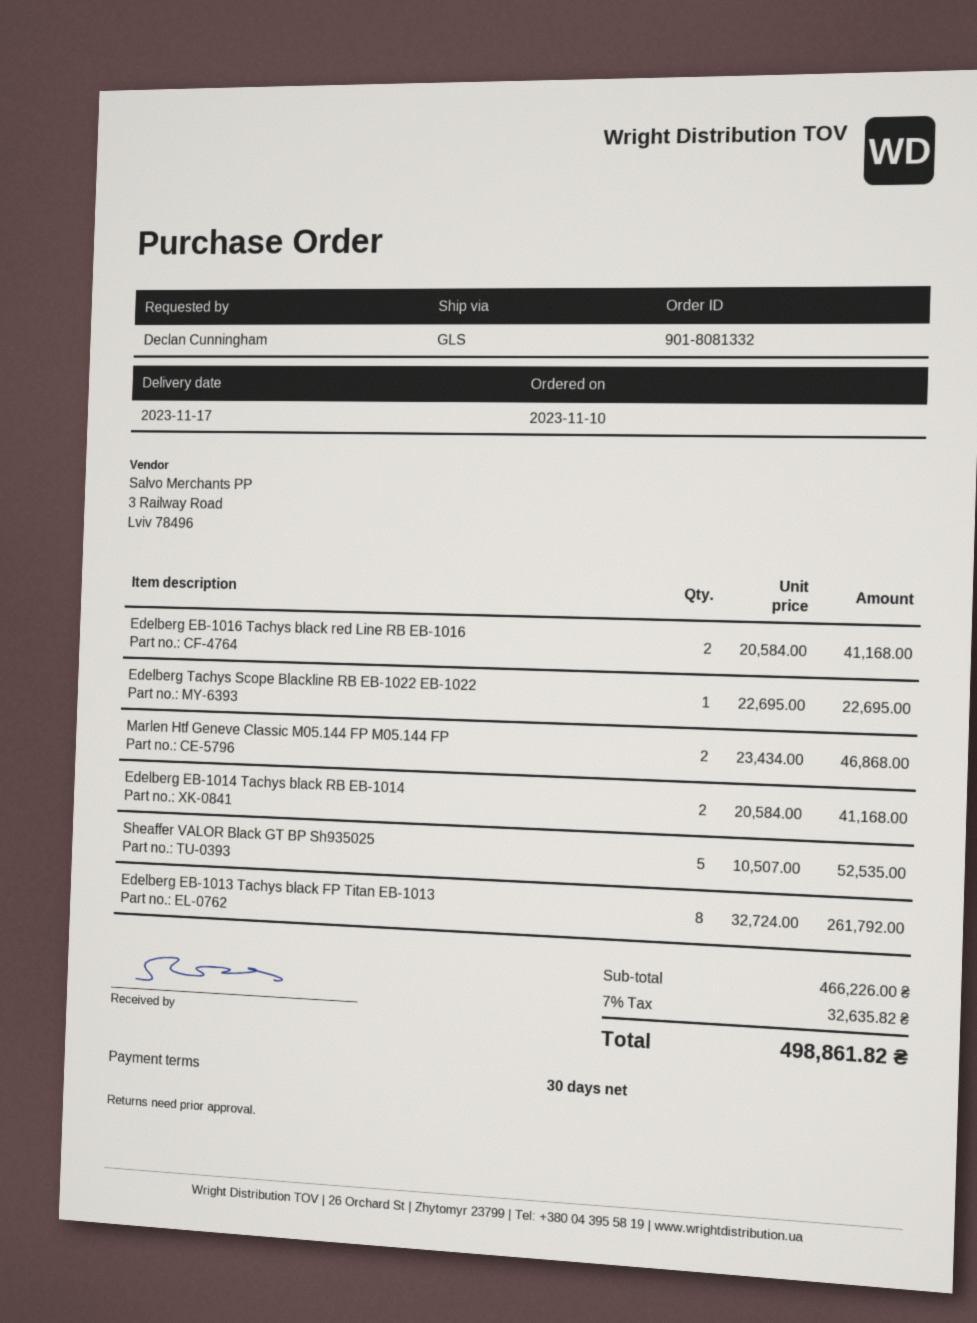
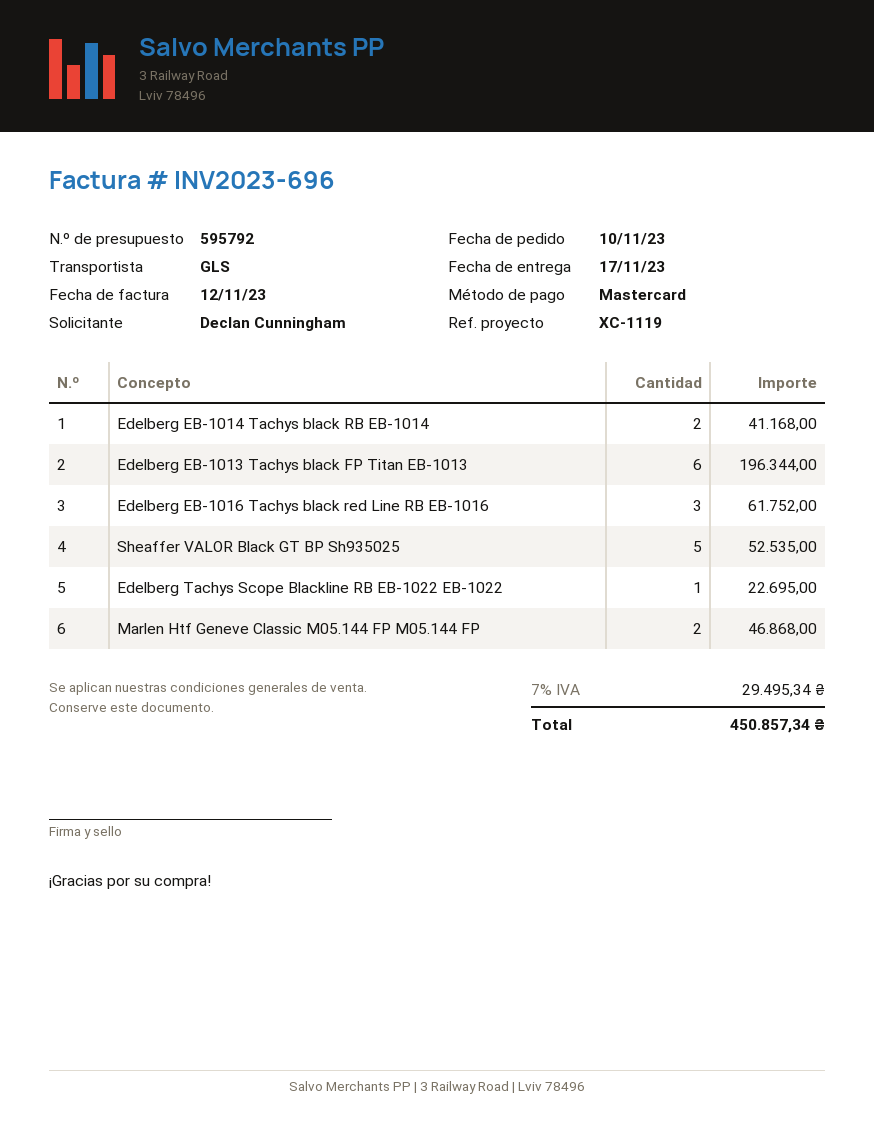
Edelberg EB-1016 Tachys black red Line RB EB-1016: 2 for 41168.00 -> 3 for 61752.00
Edelberg EB-1013 Tachys black FP Titan EB-1013: 8 for 261792.00 -> 6 for 196344.00
tax: 7% = 32635.82 -> 7% = 29495.34
total: 498861.82 -> 450857.34

